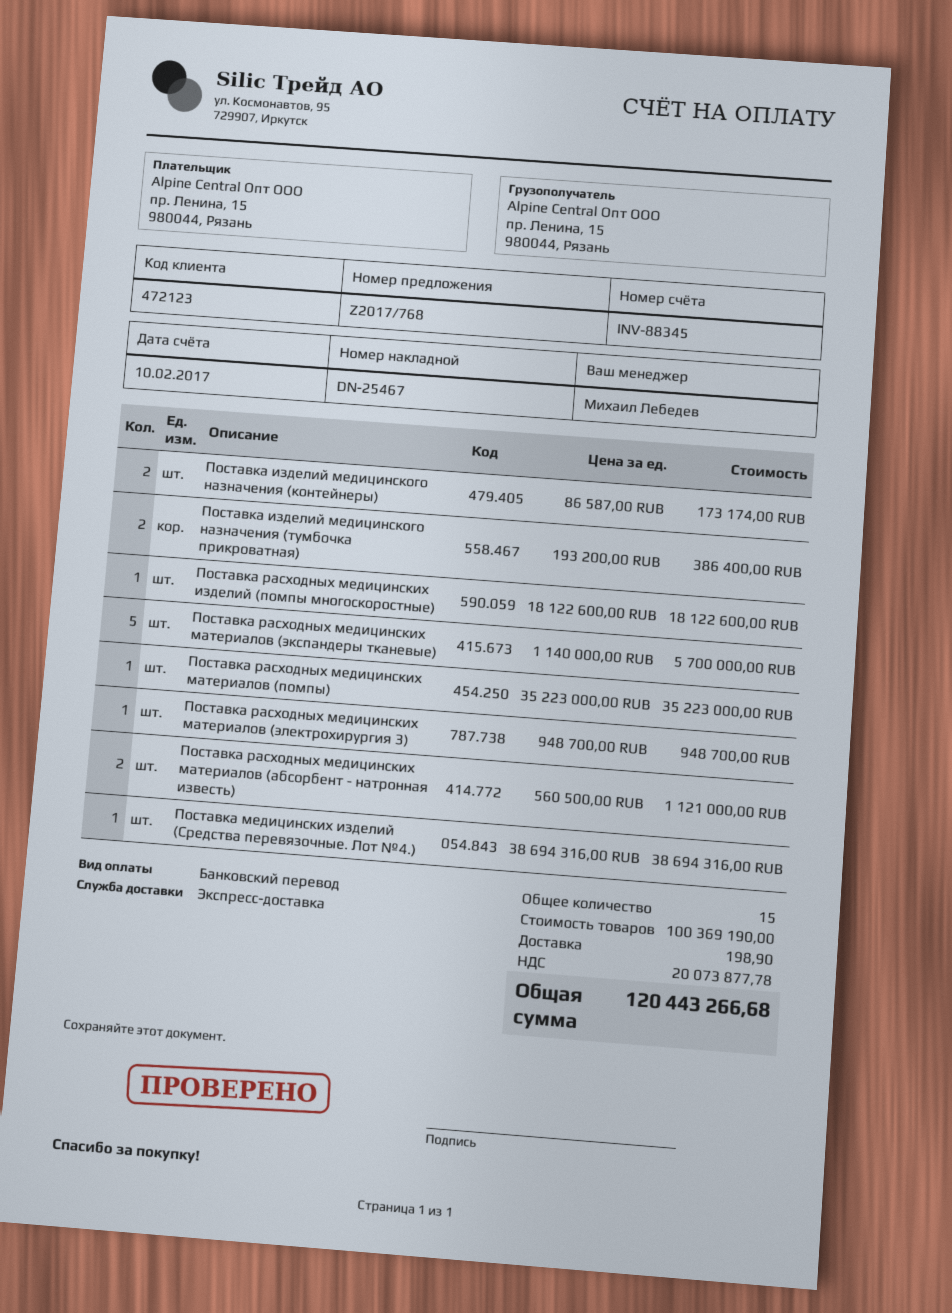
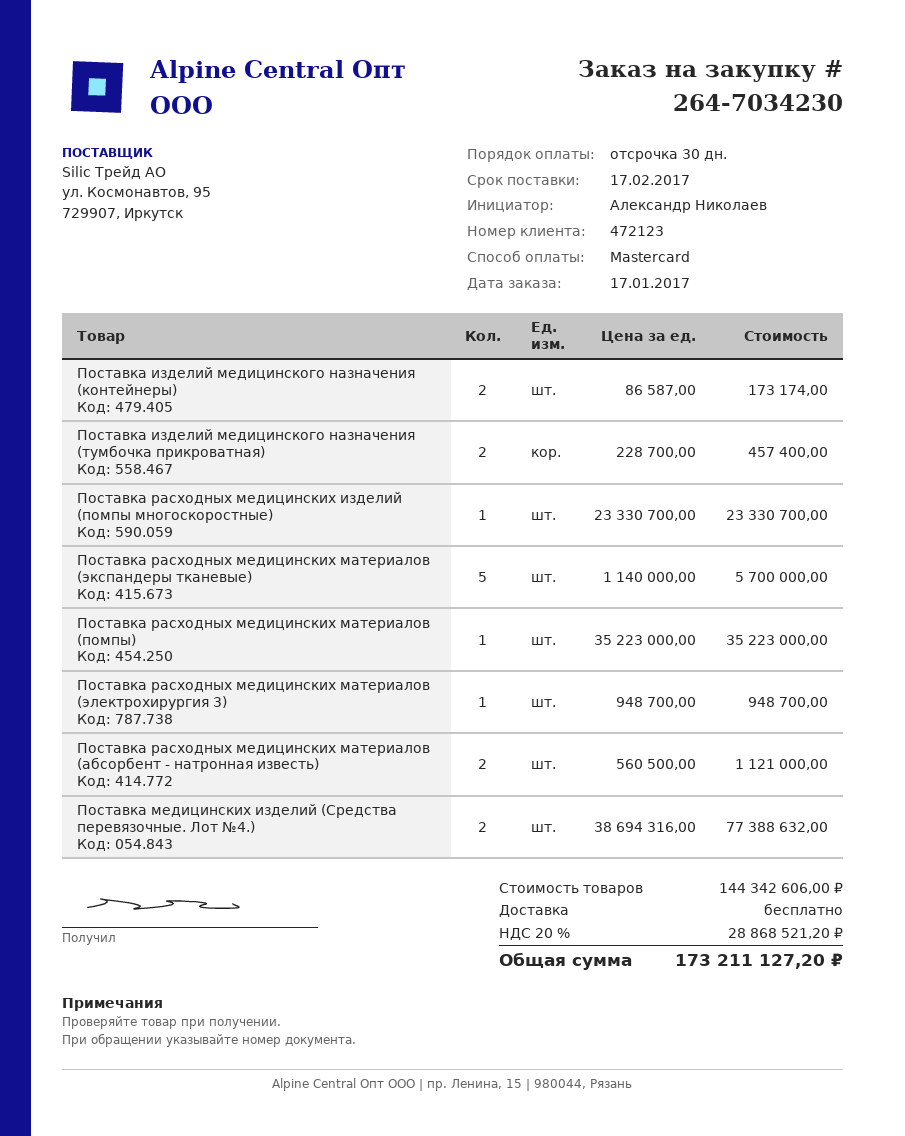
payment method: bank transfer -> Mastercard
Поставка изделий медицинского назначения (тумбочка прикроватная): 2 x 193200.00 = 386400.00 -> 2 x 228700.00 = 457400.00
Поставка расходных медицинских изделий (помпы многоскоростные): 1 x 18122600.00 = 18122600.00 -> 1 x 23330700.00 = 23330700.00
Поставка медицинских изделий (Средства перевязочные. Лот №4.): 1 x 38694316.00 = 38694316.00 -> 2 x 38694316.00 = 77388632.00
subtotal: 100369190.00 -> 144342606.00
shipping: 198.90 -> 0.00
tax: 20073877.78 -> 28868521.20
total: 120443266.68 -> 173211127.20

